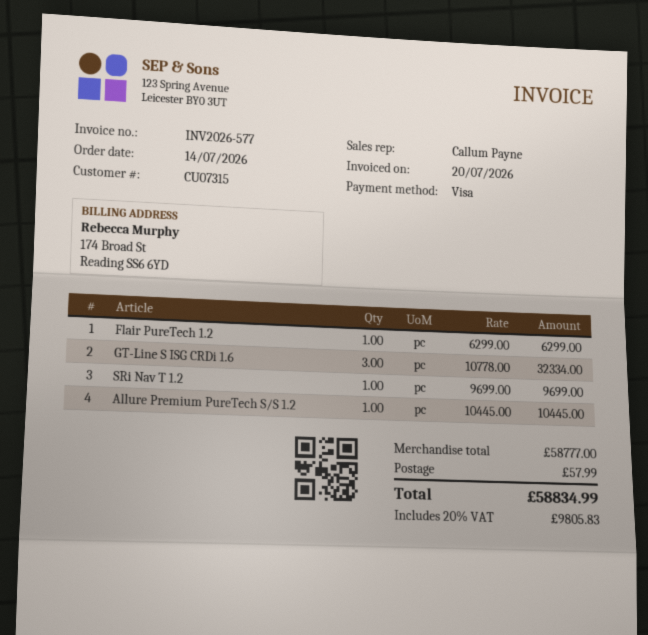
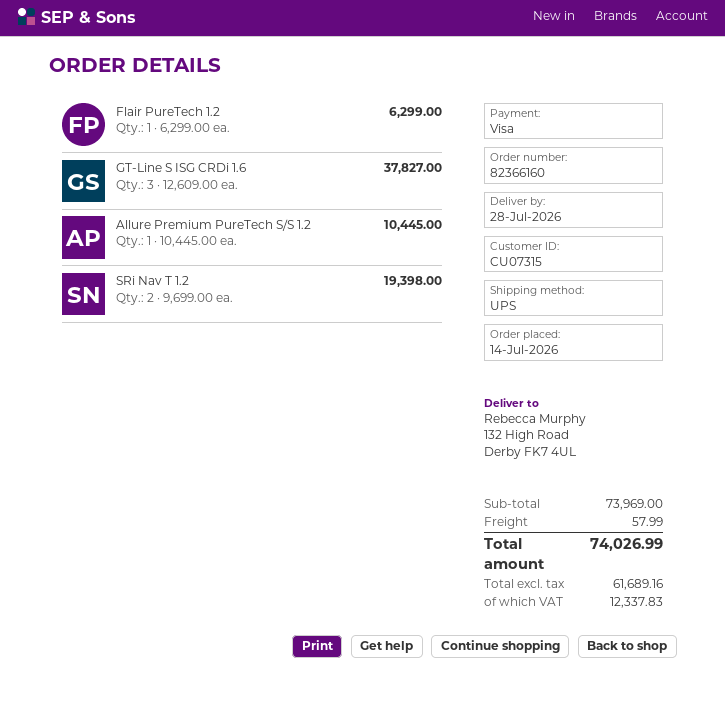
GT-Line S ISG CRDi 1.6: 3 x 10778.00 = 32334.00 -> 3 x 12609.00 = 37827.00
SRi Nav T 1.2: 1 x 9699.00 = 9699.00 -> 2 x 9699.00 = 19398.00
subtotal: 58777.00 -> 73969.00
tax: 9805.83 -> 12337.83
total: 58834.99 -> 74026.99

